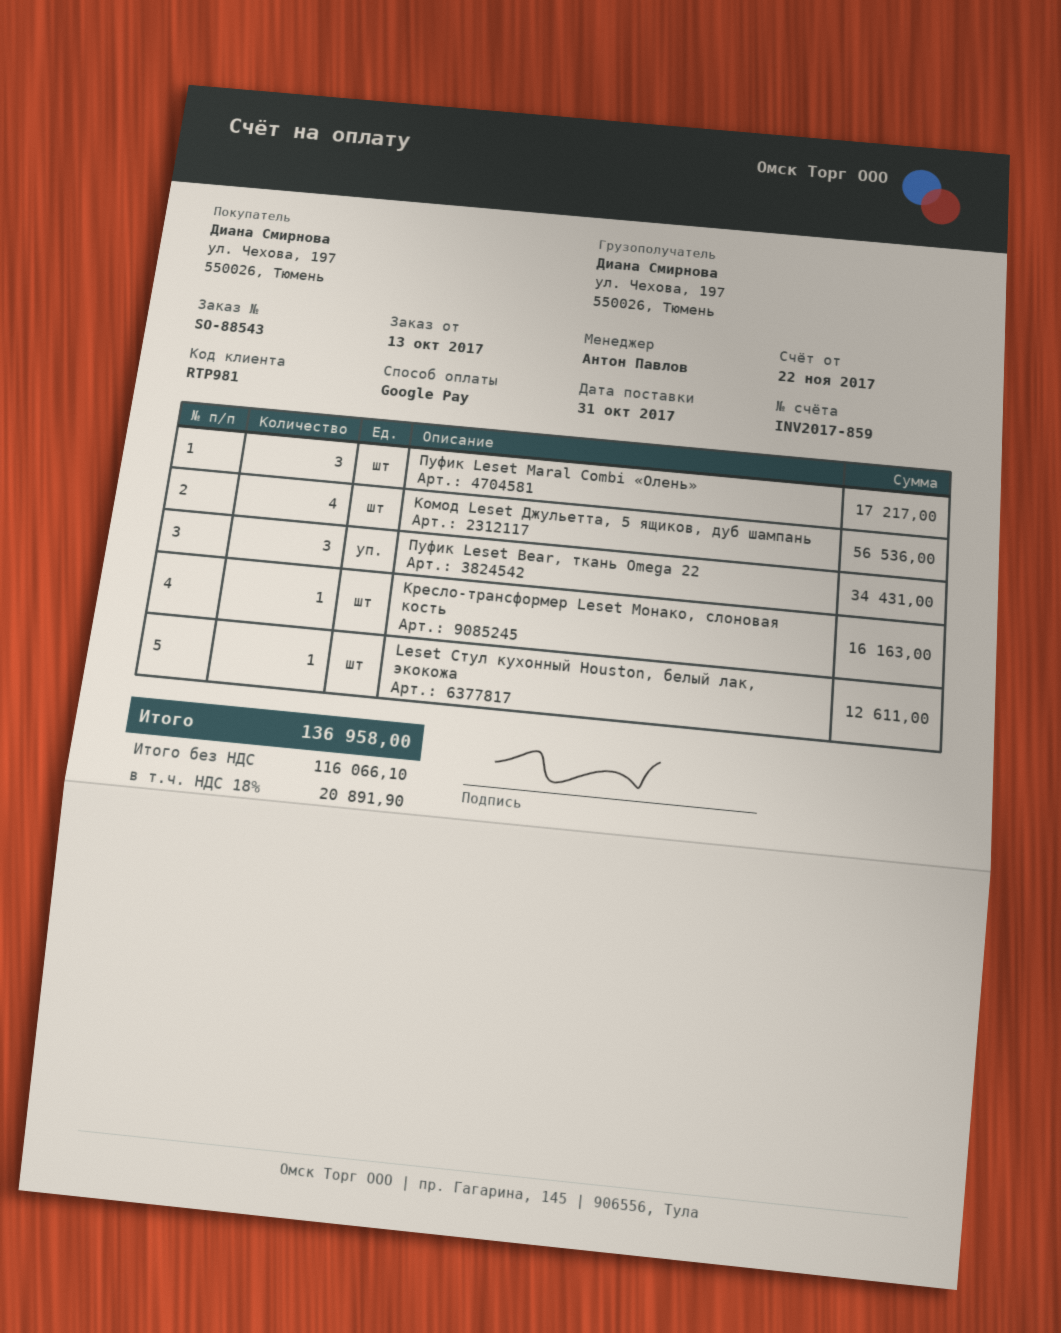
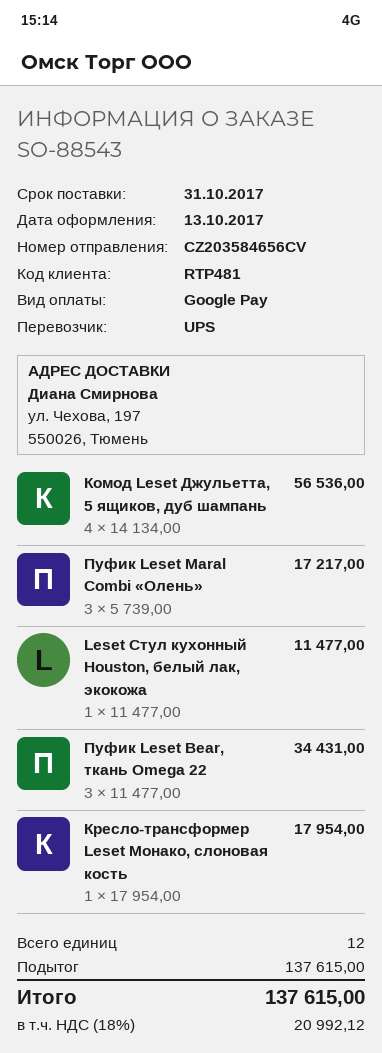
customer number: RTP981 -> RTP481
Кресло-трансформер Leset Монако, слоновая кость: 1 for 16163.00 -> 1 for 17954.00
Leset Стул кухонный Houston, белый лак, экокожа: 1 for 12611.00 -> 1 for 11477.00
tax: 18% = 20891.90 -> 18% = 20992.12
total: 136958.00 -> 137615.00

